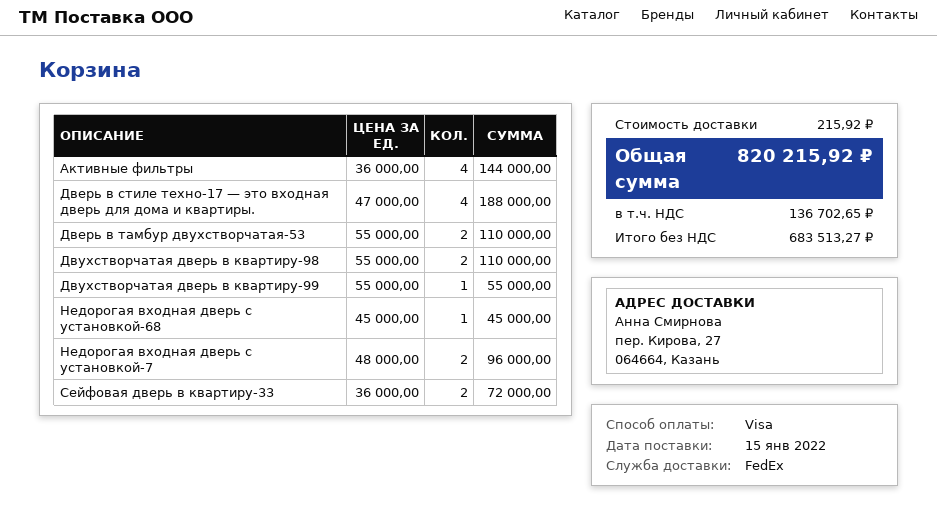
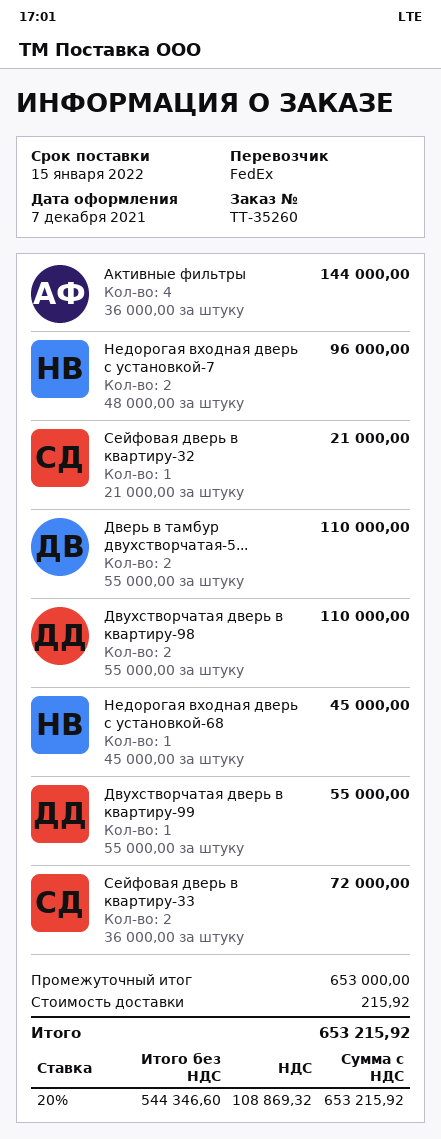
Дверь в стиле техно-17 — это входная дверь для дома и квартиры.: 4 x 47000.00 = 188000.00 -> none
Сейфовая дверь в квартиру-32: none -> 1 x 21000.00 = 21000.00
net: 683513.27 -> 544346.60
tax: 136702.65 -> 108869.32
total: 820215.92 -> 653215.92

